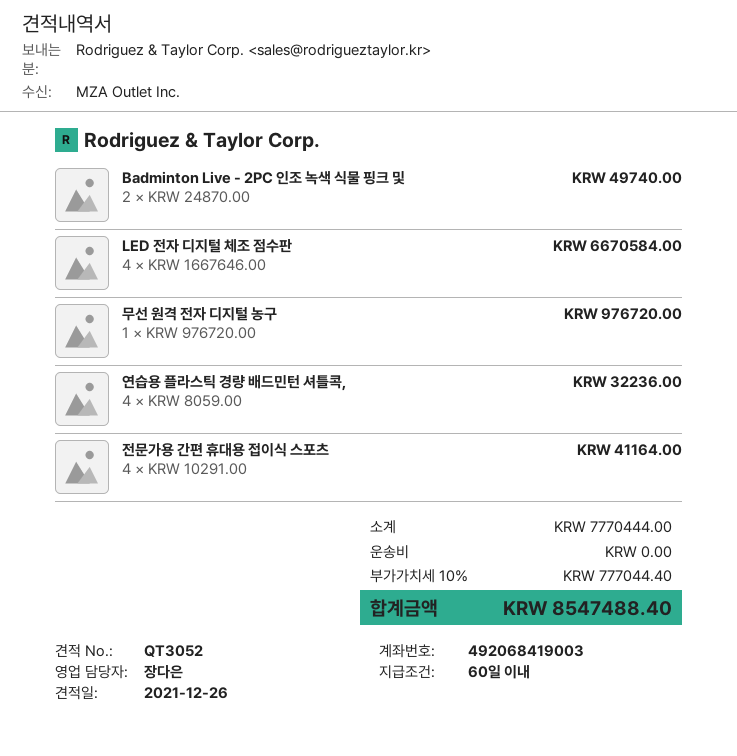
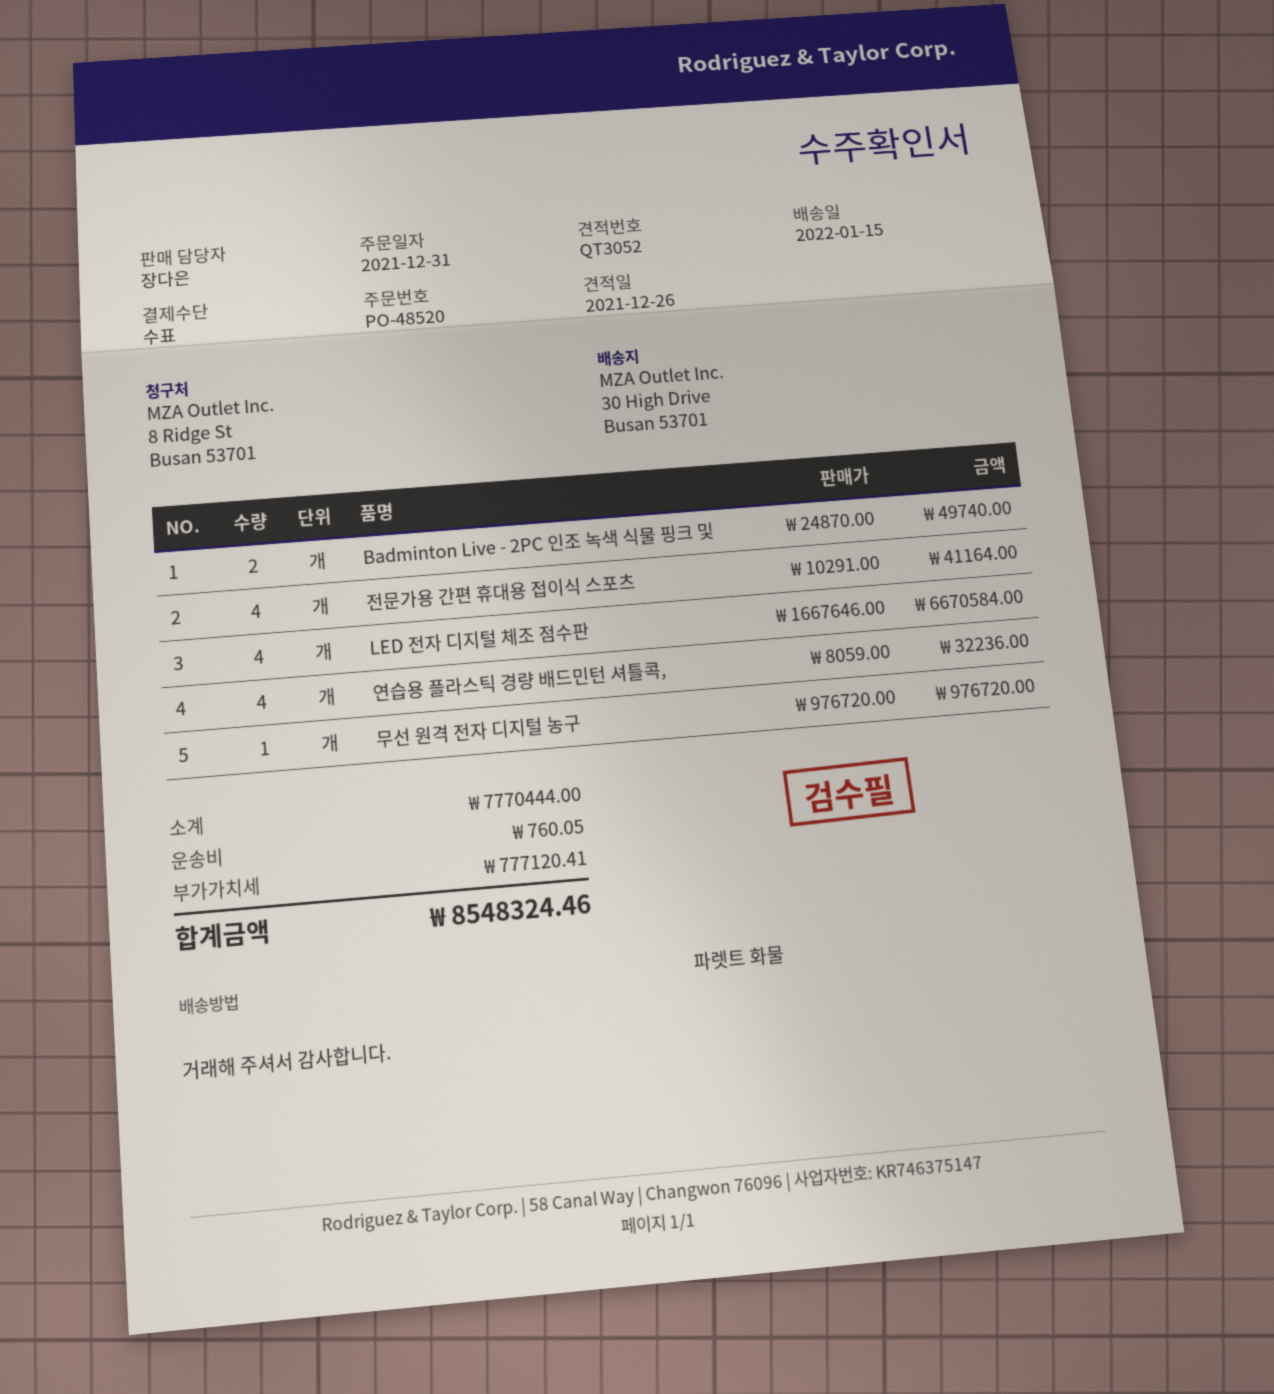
shipping: 0.00 -> 760.05
tax: 777044.40 -> 777120.41
total: 8547488.40 -> 8548324.46

